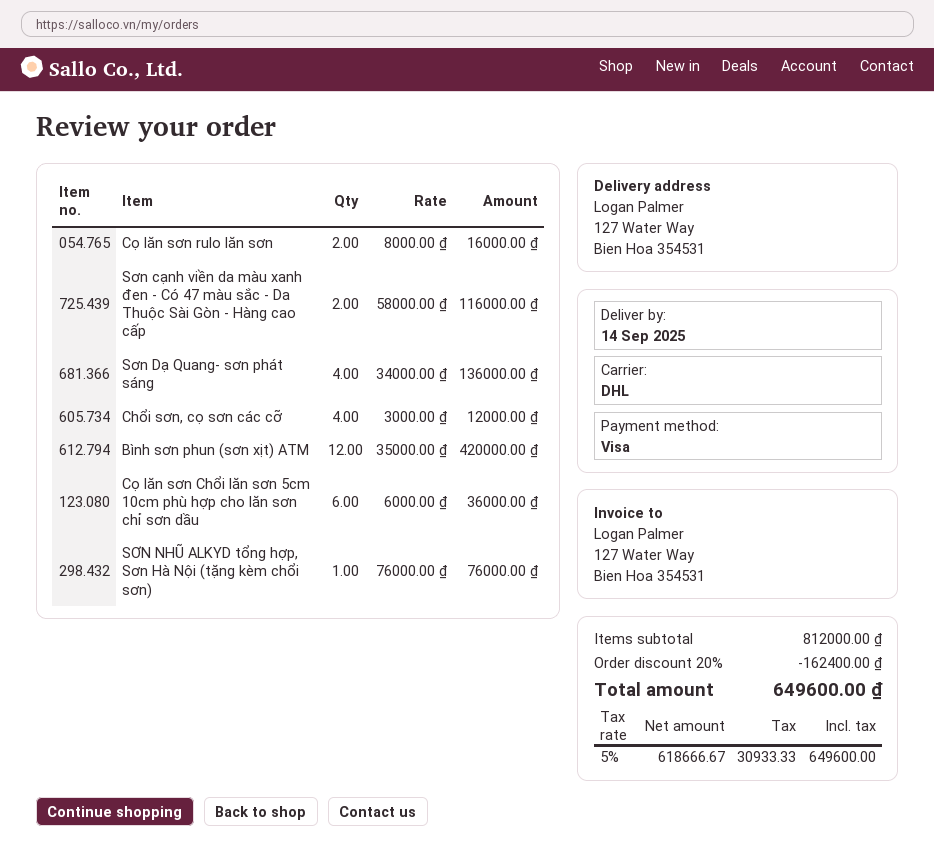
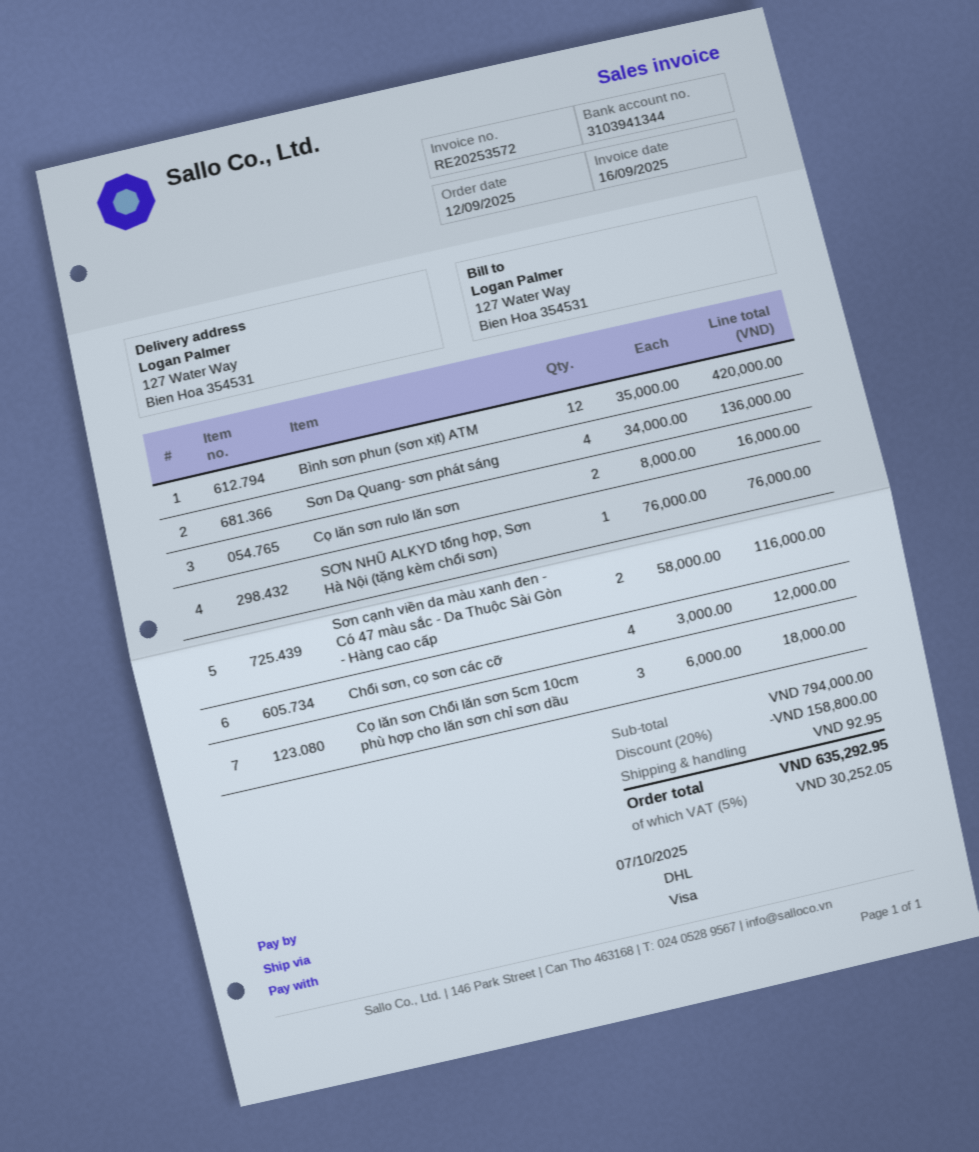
Cọ lăn sơn Chổi lăn sơn 5cm 10cm phù hợp cho lăn sơn chỉ sơn dầu: 6 x 6000.00 = 36000.00 -> 3 x 6000.00 = 18000.00
subtotal: 812000.00 -> 794000.00
discount: 20% = 162400.00 -> 20% = 158800.00
shipping: none -> 92.95
tax: 5% = 30933.33 -> 5% = 30252.05
total: 649600.00 -> 635292.95

